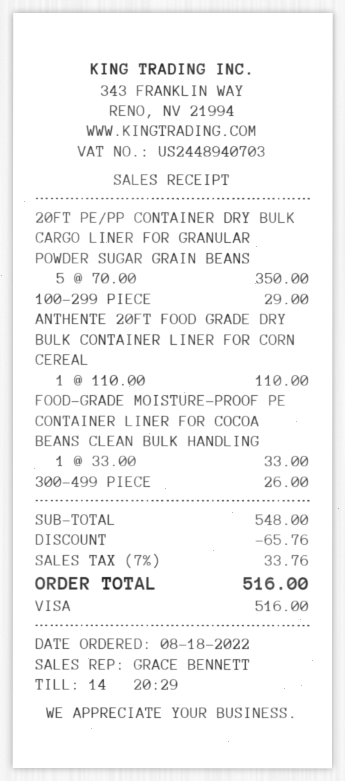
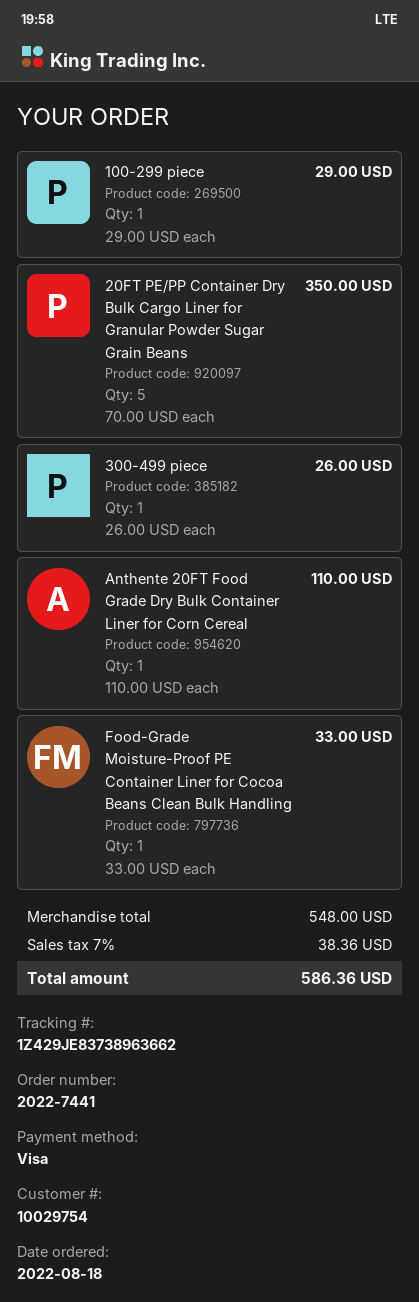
discount: 65.76 -> none
tax: 7% = 33.76 -> 7% = 38.36
total: 516.00 -> 586.36

